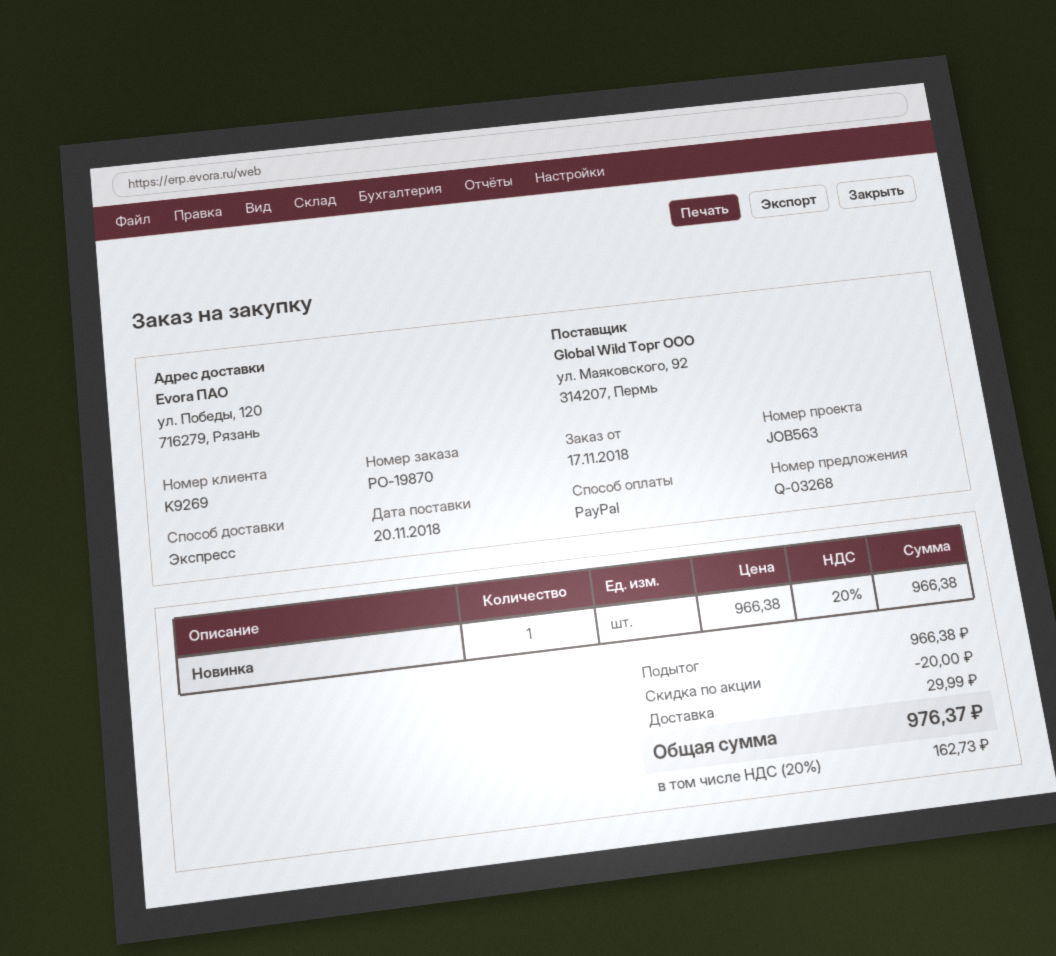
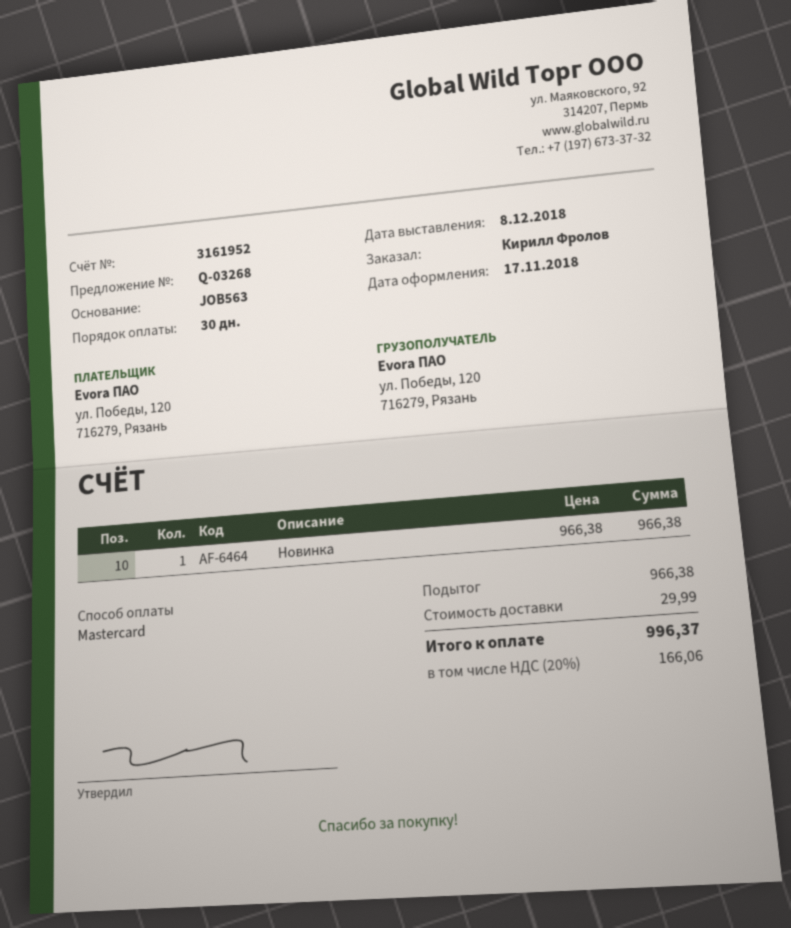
payment method: PayPal -> Mastercard
discount: 20.00 -> none
tax: 20% = 162.73 -> 20% = 166.06
total: 976.37 -> 996.37

